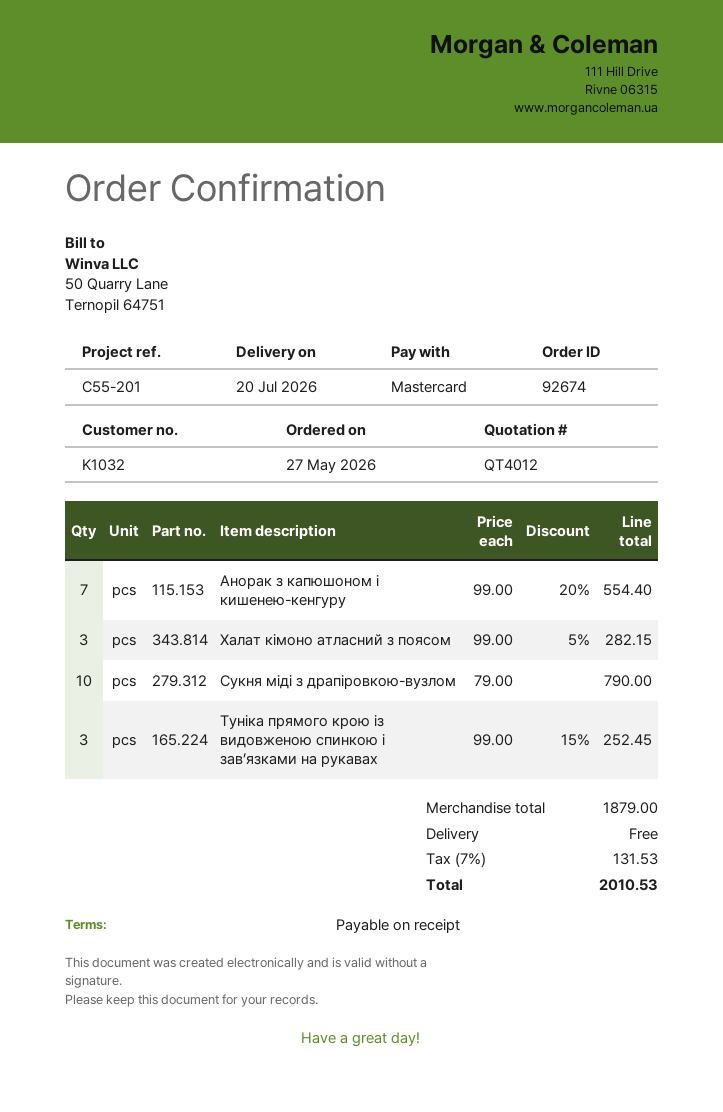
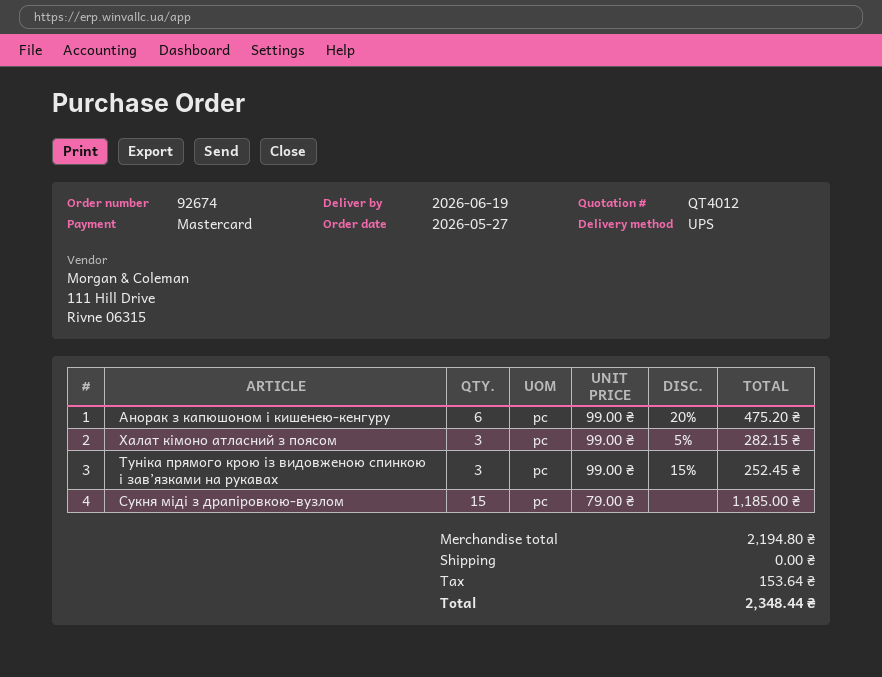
delivery date: 2026-07-20 -> 2026-06-19
Анорак з капюшоном і кишенею-кенгуру: 7 x 99.00 - 20% = 554.40 -> 6 x 99.00 - 20% = 475.20
Сукня міді з драпіровкою-вузлом: 10 x 79.00 = 790.00 -> 15 x 79.00 = 1185.00
subtotal: 1879.00 -> 2194.80
tax: 131.53 -> 153.64
total: 2010.53 -> 2348.44

